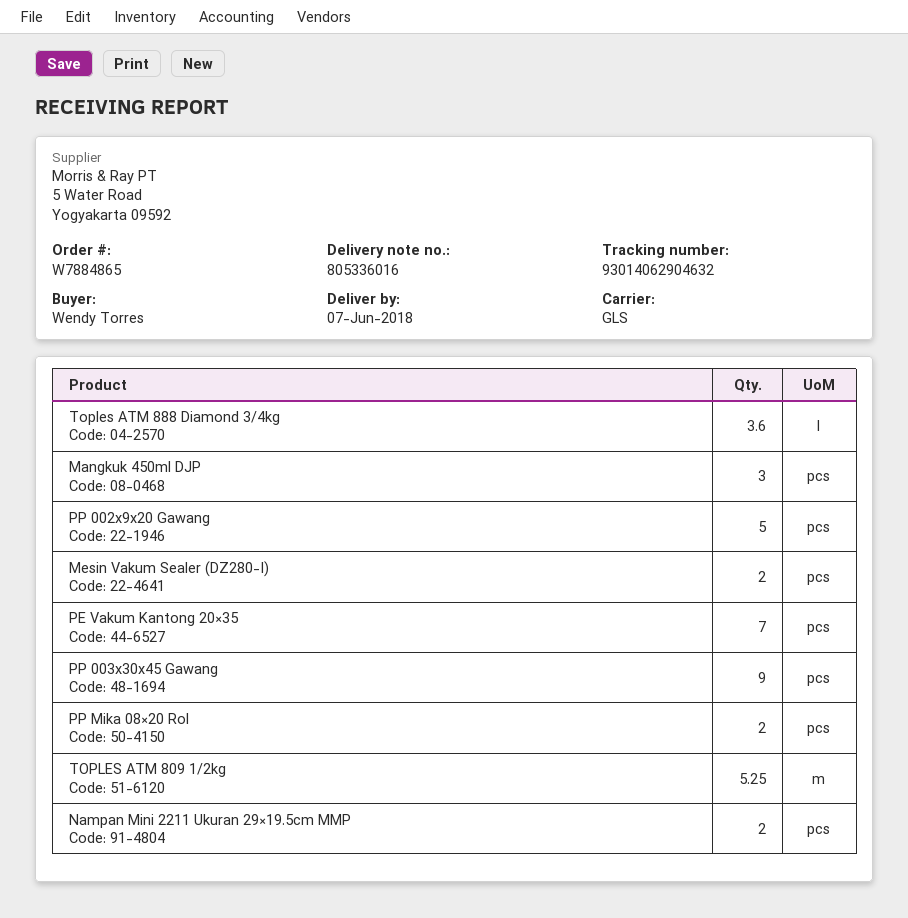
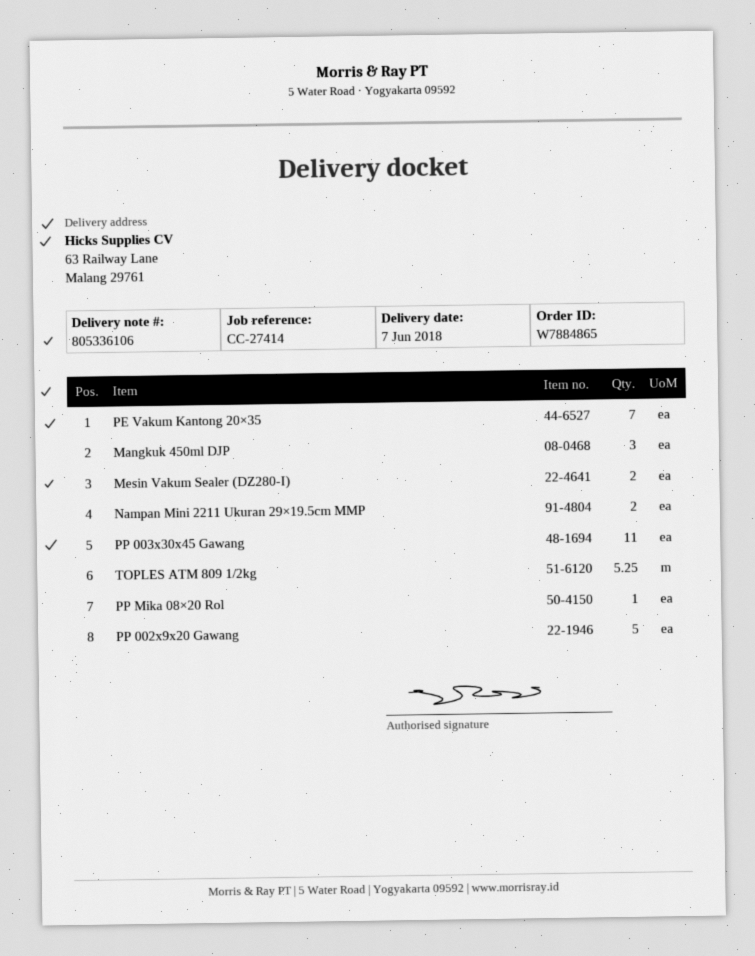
delivery note number: 805336016 -> 805336106
Toples ATM 888 Diamond 3/4kg: 3.6 -> none
PP 003x30x45 Gawang: 9 -> 11
PP Mika 08×20 Rol: 2 -> 1

